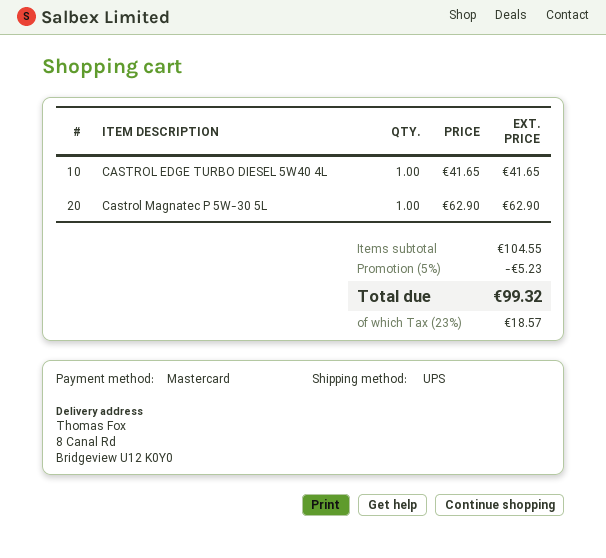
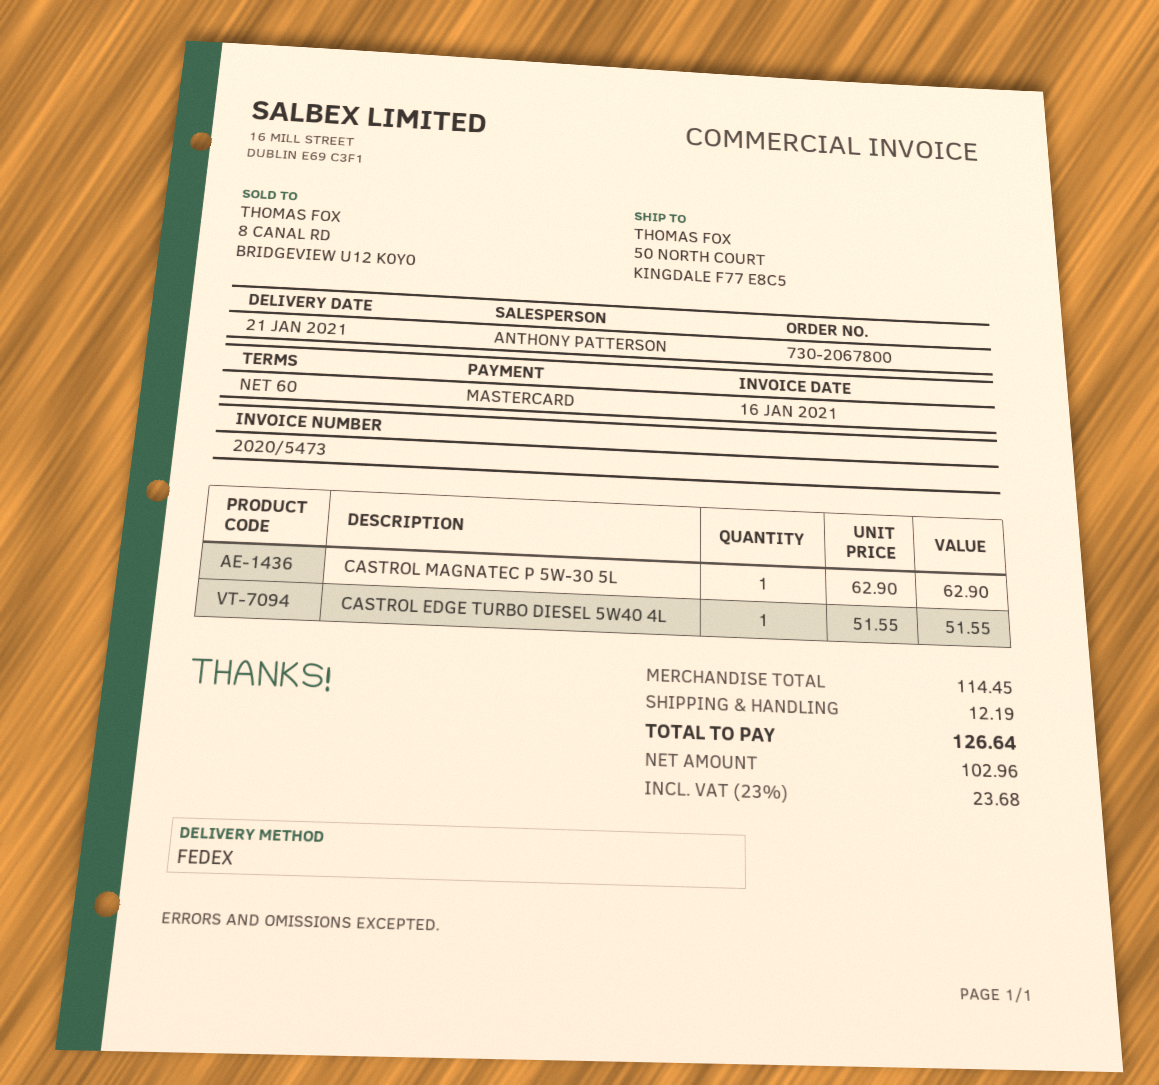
shipping method: UPS -> FedEx
ship to: 8 Canal Rd, Bridgeview U12 K0Y0 -> 50 NORTH COURT, KINGDALE F77 E8C5
CASTROL EDGE TURBO DIESEL 5W40 4L: 1 x 41.65 = 41.65 -> 1 x 51.55 = 51.55
subtotal: 104.55 -> 114.45
discount: 5% = 5.23 -> none
shipping: none -> 12.19
tax: 23% = 18.57 -> 23% = 23.68
total: 99.32 -> 126.64

